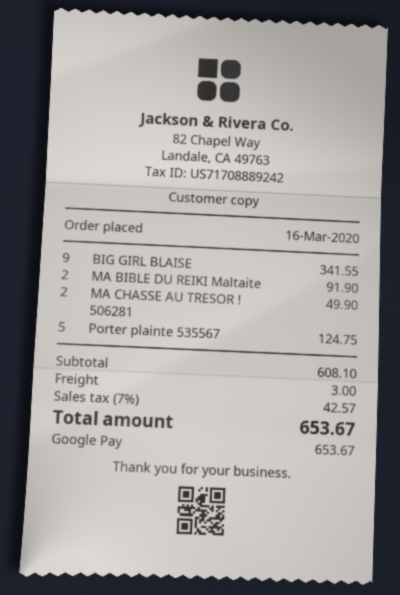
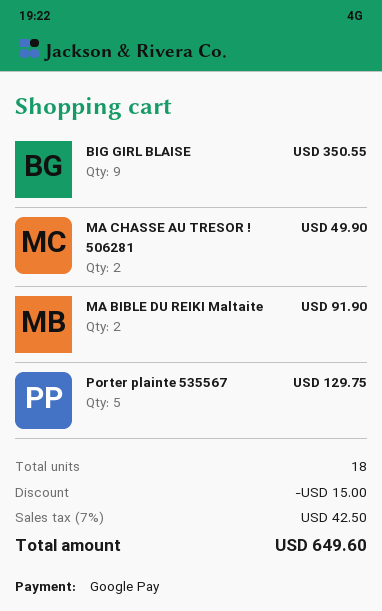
BIG GIRL BLAISE: 9 for 341.55 -> 9 for 350.55
Porter plainte 535567: 5 for 124.75 -> 5 for 129.75
discount: none -> 15.00
shipping: 3.00 -> none
tax: 7% = 42.57 -> 7% = 42.50
total: 653.67 -> 649.60

